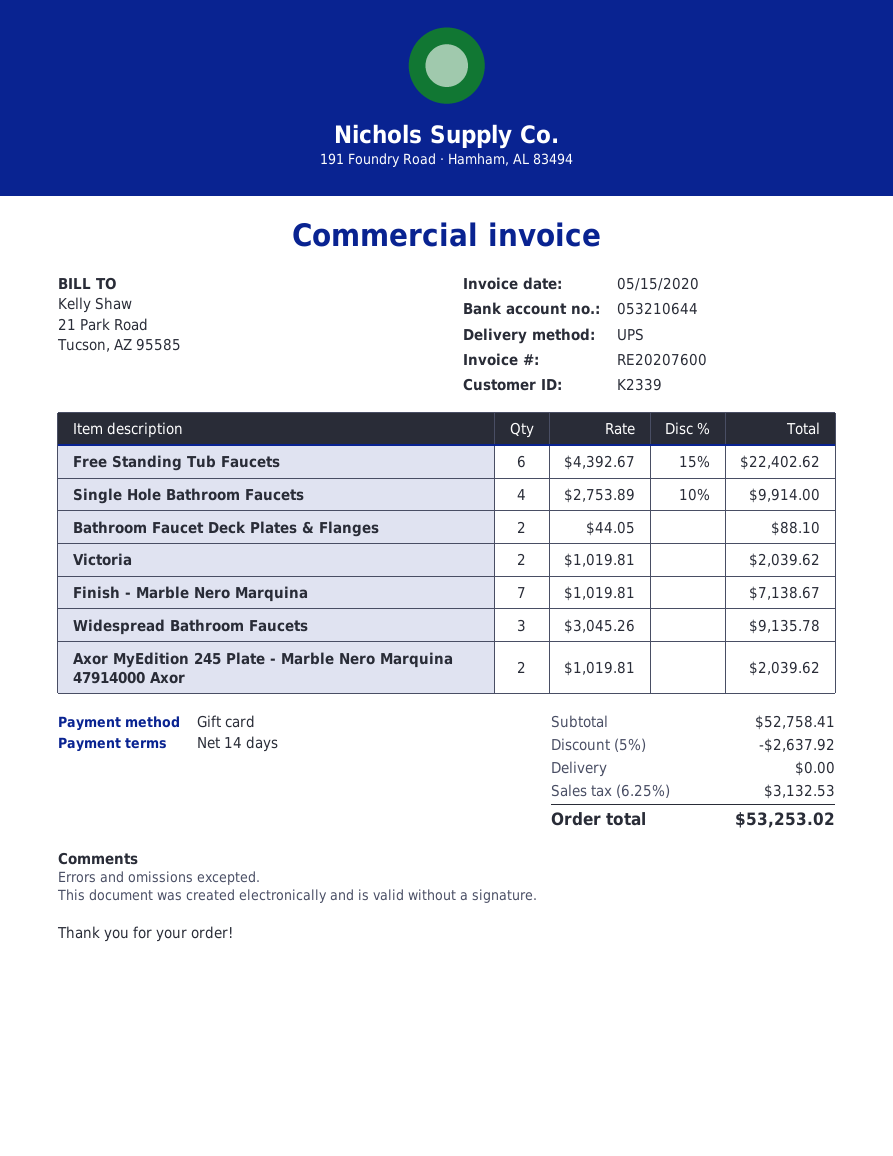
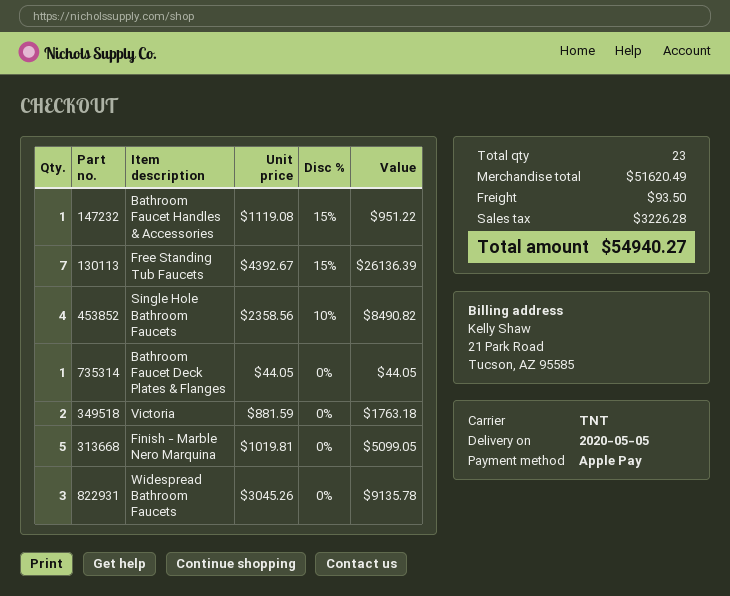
payment method: gift card -> Apple Pay
shipping method: UPS -> TNT
Free Standing Tub Faucets: 6 x 4392.67 - 15% = 22402.62 -> 7 x 4392.67 - 15% = 26136.39
Single Hole Bathroom Faucets: 4 x 2753.89 - 10% = 9914.00 -> 4 x 2358.56 - 10% = 8490.82
Bathroom Faucet Deck Plates & Flanges: 2 x 44.05 = 88.10 -> 1 x 44.05 = 44.05
Victoria: 2 x 1019.81 = 2039.62 -> 2 x 881.59 = 1763.18
Finish - Marble Nero Marquina: 7 x 1019.81 = 7138.67 -> 5 x 1019.81 = 5099.05
Axor MyEdition 245 Plate - Marble Nero Marquina 47914000 Axor: 2 x 1019.81 = 2039.62 -> none
Bathroom Faucet Handles & Accessories: none -> 1 x 1119.08 - 15% = 951.22
subtotal: 52758.41 -> 51620.49
discount: 5% = 2637.92 -> none
shipping: 0.00 -> 93.50
tax: 3132.53 -> 3226.28
total: 53253.02 -> 54940.27

